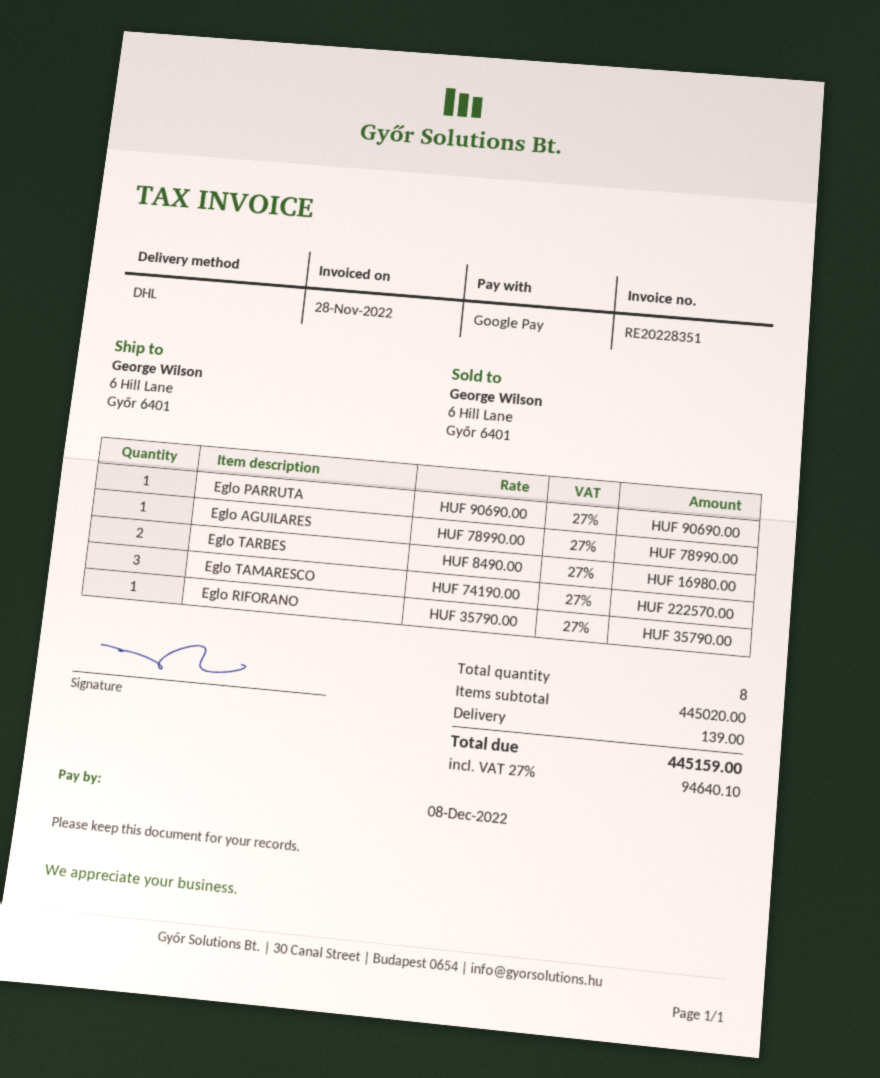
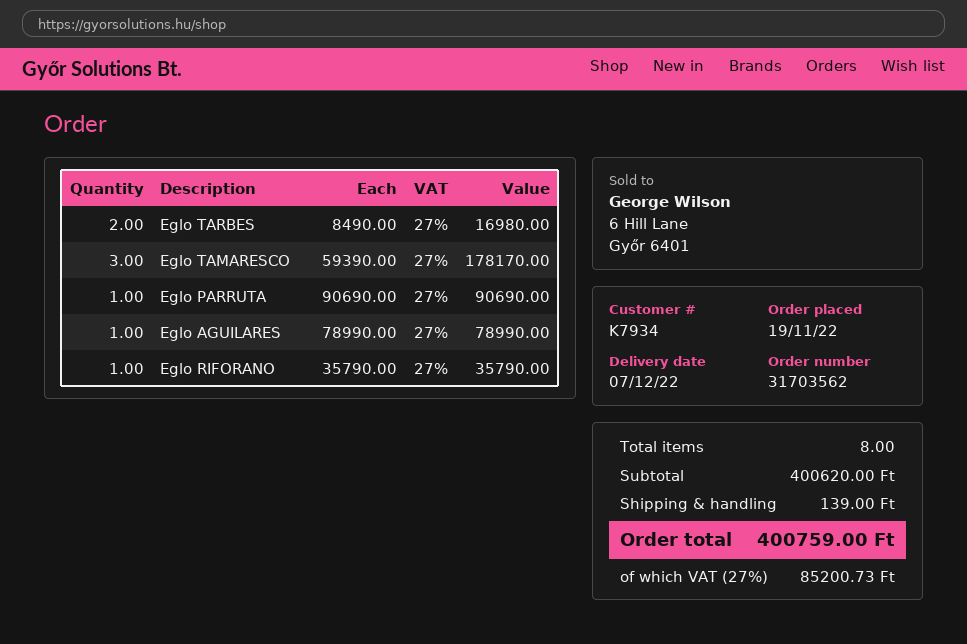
Eglo TAMARESCO: 3 x 74190.00 = 222570.00 -> 3 x 59390.00 = 178170.00
subtotal: 445020.00 -> 400620.00
tax: 27% = 94640.10 -> 27% = 85200.73
total: 445159.00 -> 400759.00

